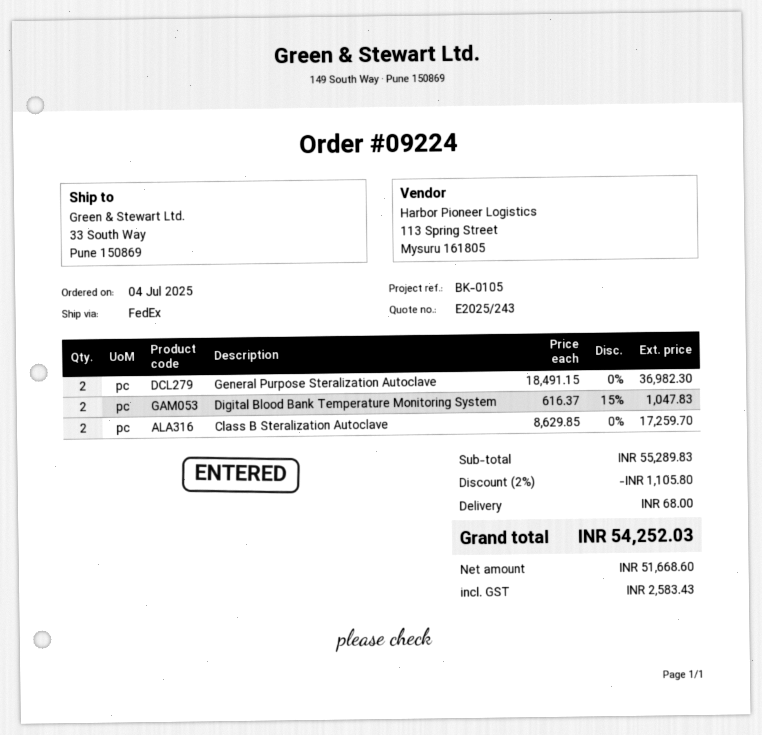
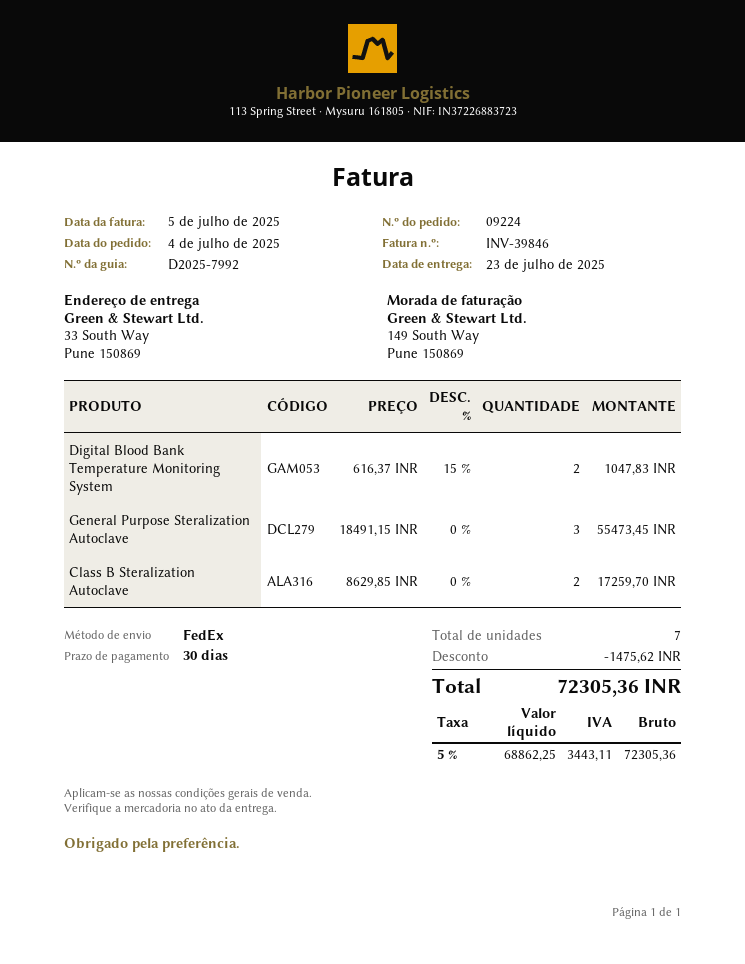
General Purpose Steralization Autoclave: 2 x 18491.15 = 36982.30 -> 3 x 18491.15 = 55473.45
discount: 1105.80 -> 1475.62
shipping: 68.00 -> none
net: 51668.60 -> 68862.25
tax: 2583.43 -> 3443.11
total: 54252.03 -> 72305.36

